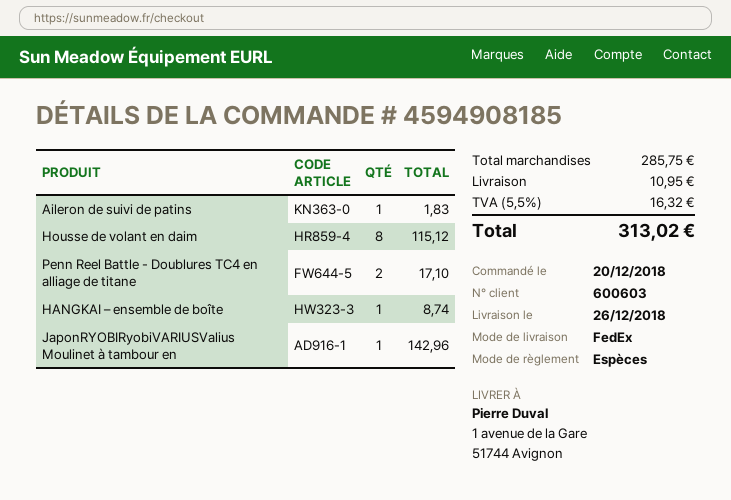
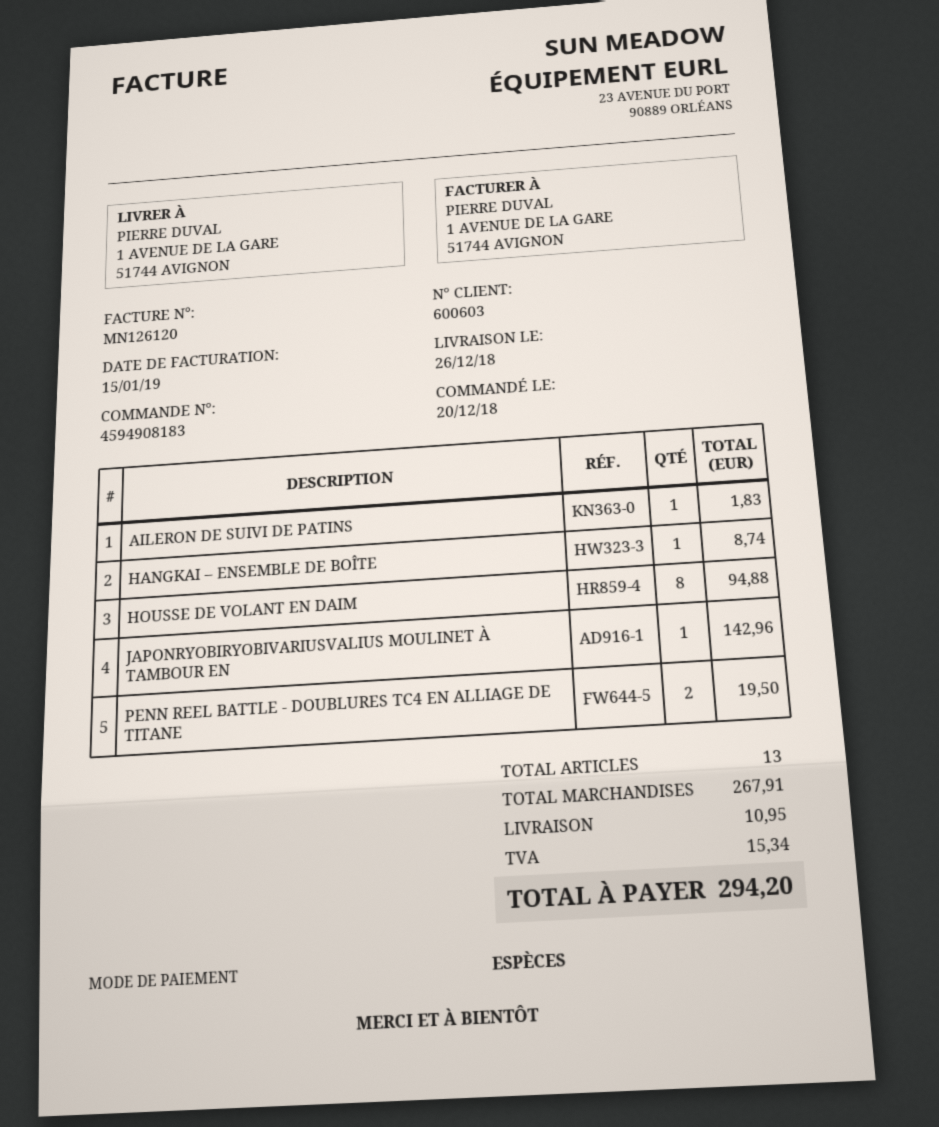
order number: 4594908185 -> 4594908183
Housse de volant en daim: 8 for 115.12 -> 8 for 94.88
Penn Reel Battle - Doublures TC4 en alliage de titane: 2 for 17.10 -> 2 for 19.50
subtotal: 285.75 -> 267.91
tax: 16.32 -> 15.34
total: 313.02 -> 294.20

